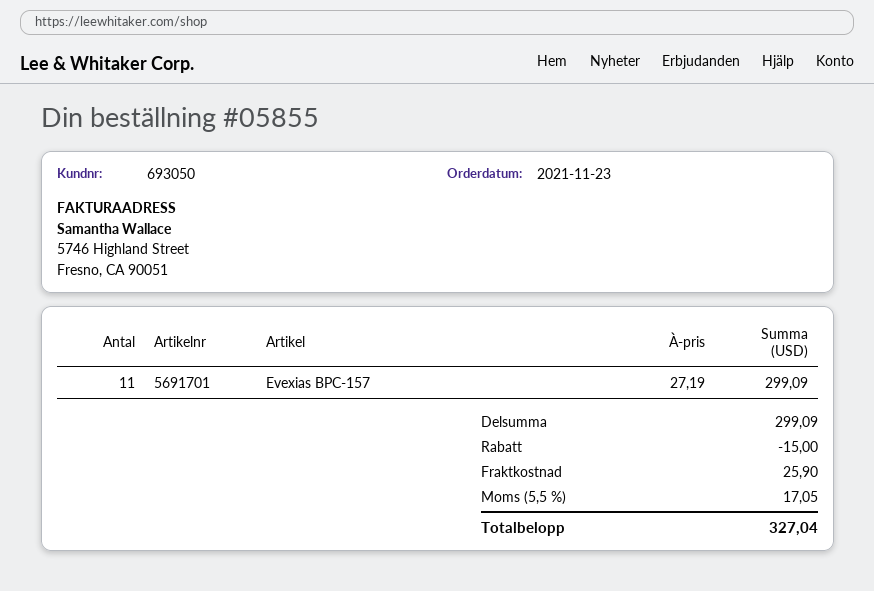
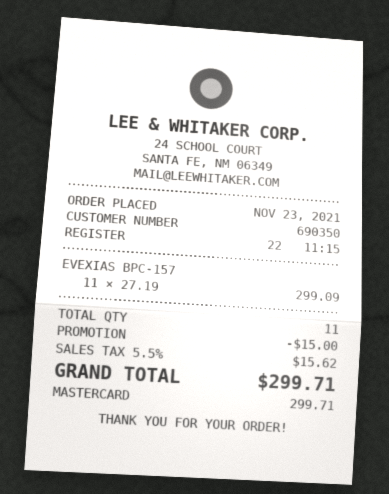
customer number: 693050 -> 690350
shipping: 25.90 -> none
tax: 5.5% = 17.05 -> 5.5% = 15.62
total: 327.04 -> 299.71

